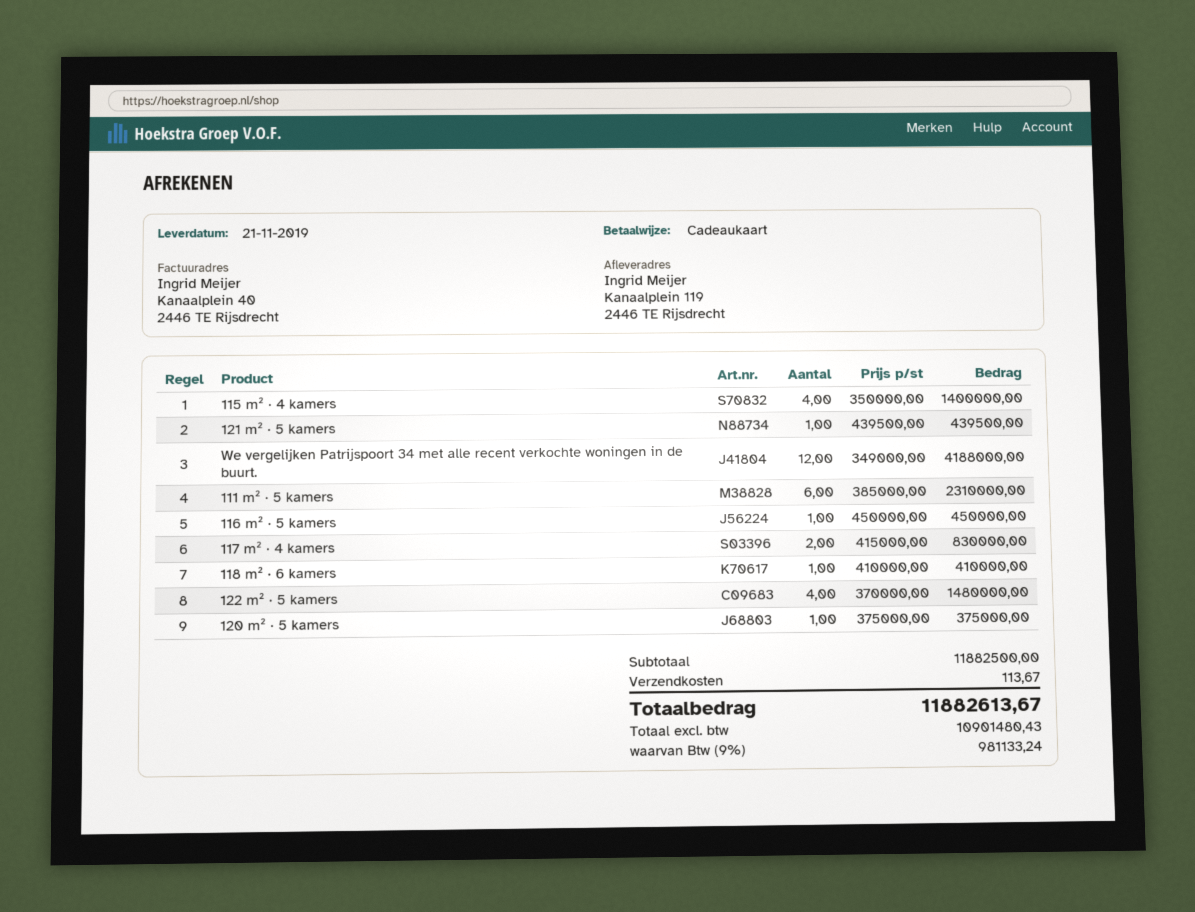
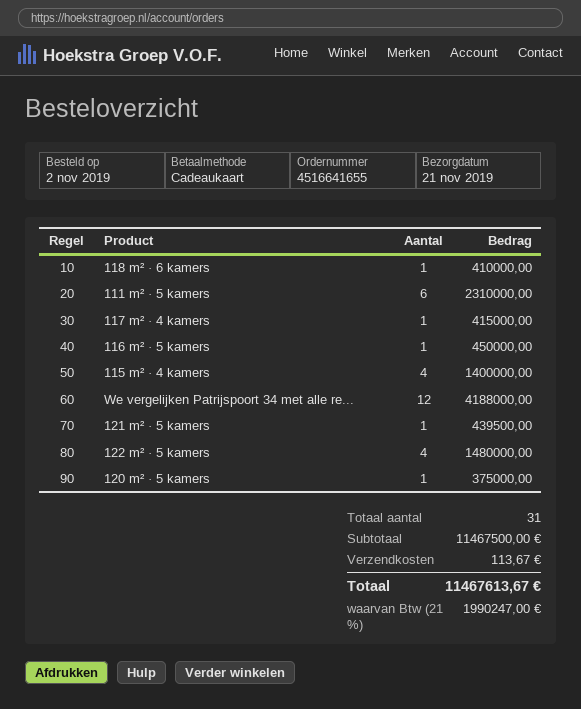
117 m² · 4 kamers: 2 for 830000.00 -> 1 for 415000.00
subtotal: 11882500.00 -> 11467500.00
tax: 9% = 981133.24 -> 21% = 1990247.00
total: 11882613.67 -> 11467613.67

